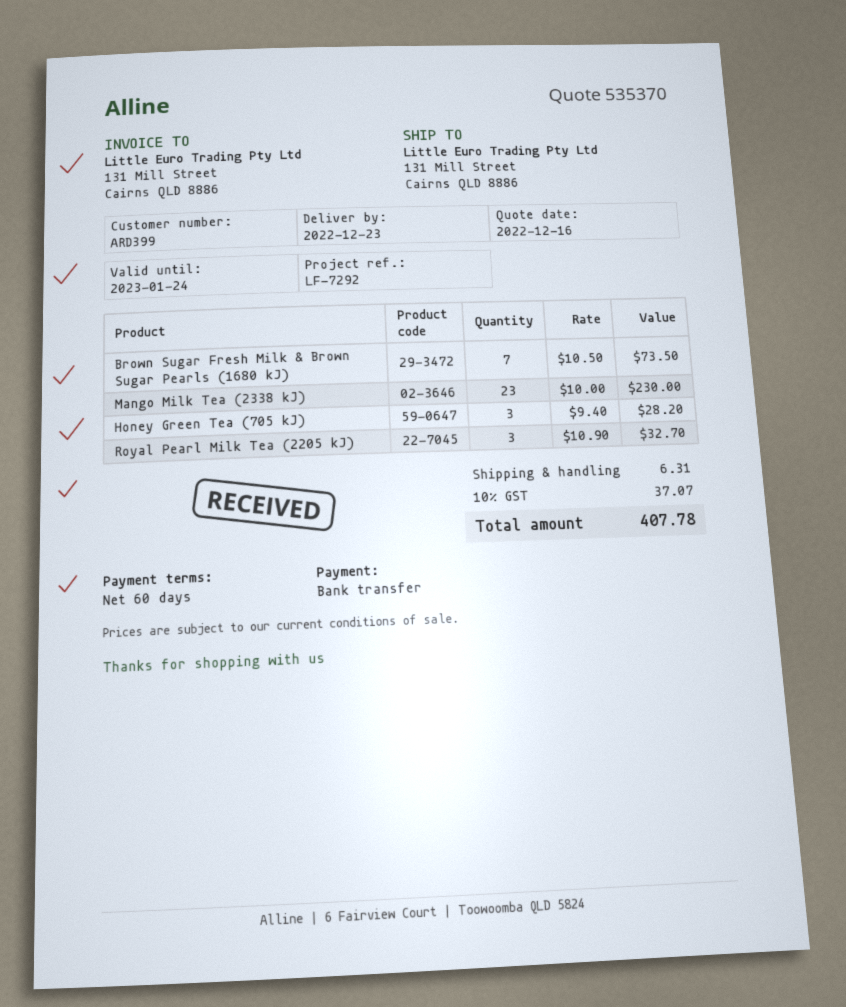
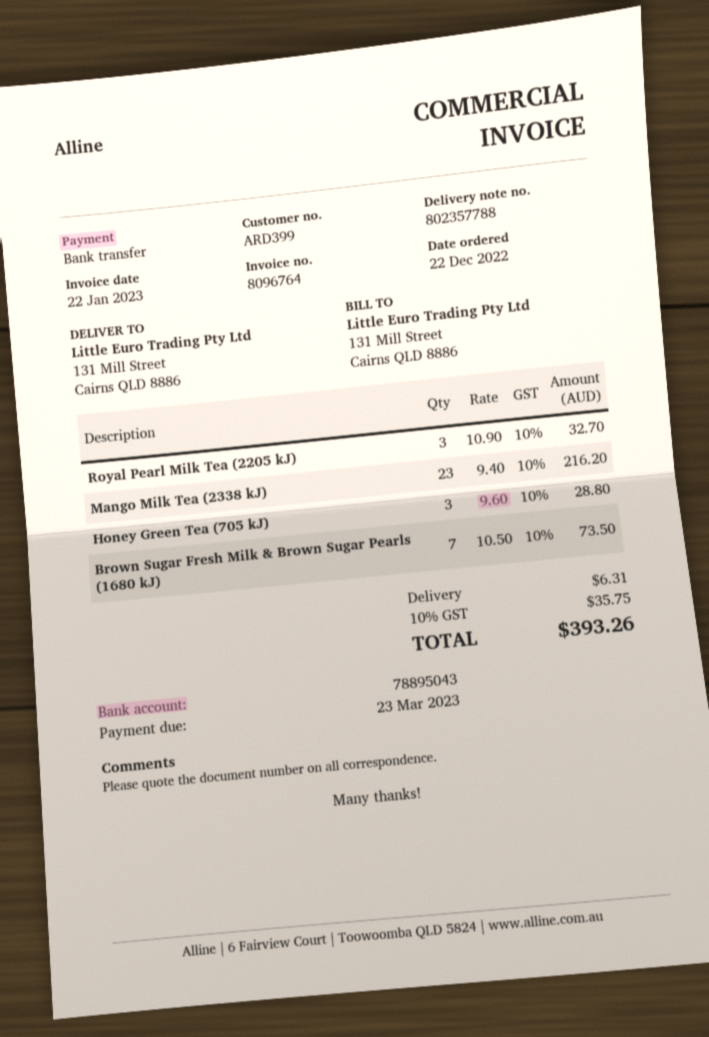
Mango Milk Tea (2338 kJ): 23 x 10.00 = 230.00 -> 23 x 9.40 = 216.20
Honey Green Tea (705 kJ): 3 x 9.40 = 28.20 -> 3 x 9.60 = 28.80
tax: 10% = 37.07 -> 10% = 35.75
total: 407.78 -> 393.26

